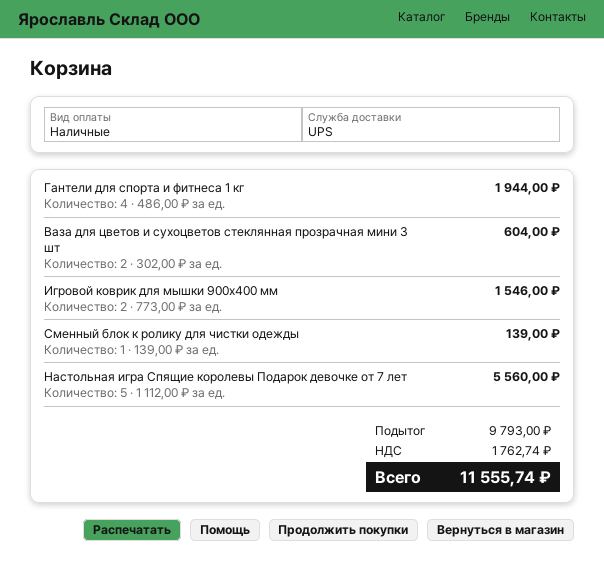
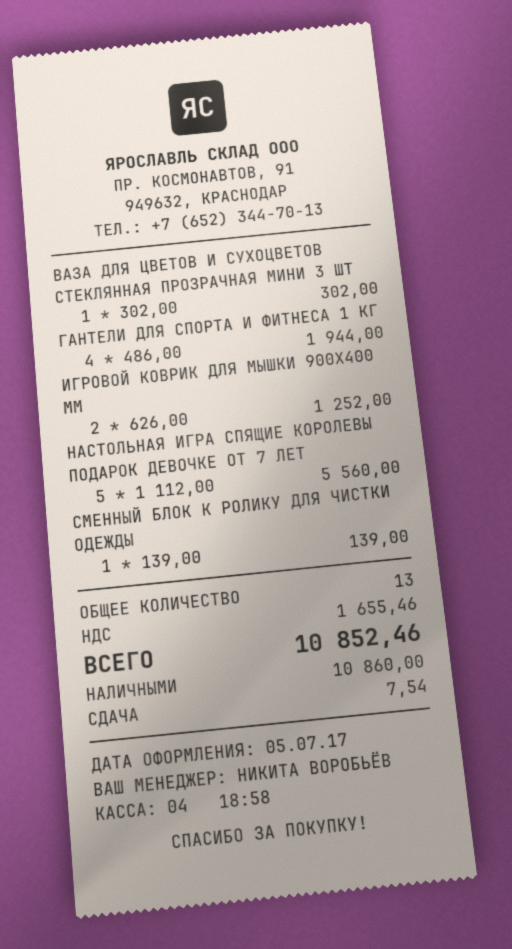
Ваза для цветов и сухоцветов стеклянная прозрачная мини 3 шт: 2 x 302.00 = 604.00 -> 1 x 302.00 = 302.00
Игровой коврик для мышки 900х400 мм: 2 x 773.00 = 1546.00 -> 2 x 626.00 = 1252.00
tax: 1762.74 -> 1655.46
total: 11555.74 -> 10852.46

